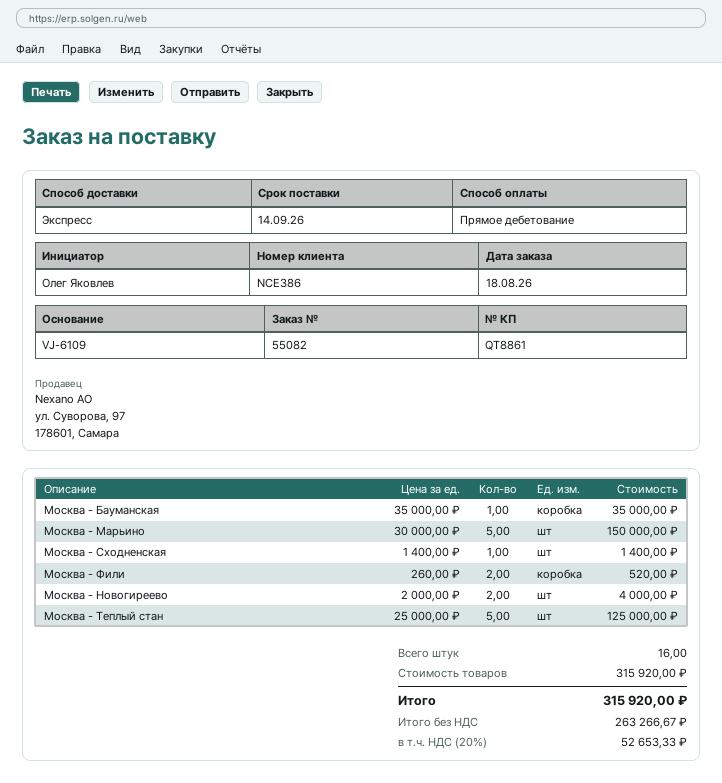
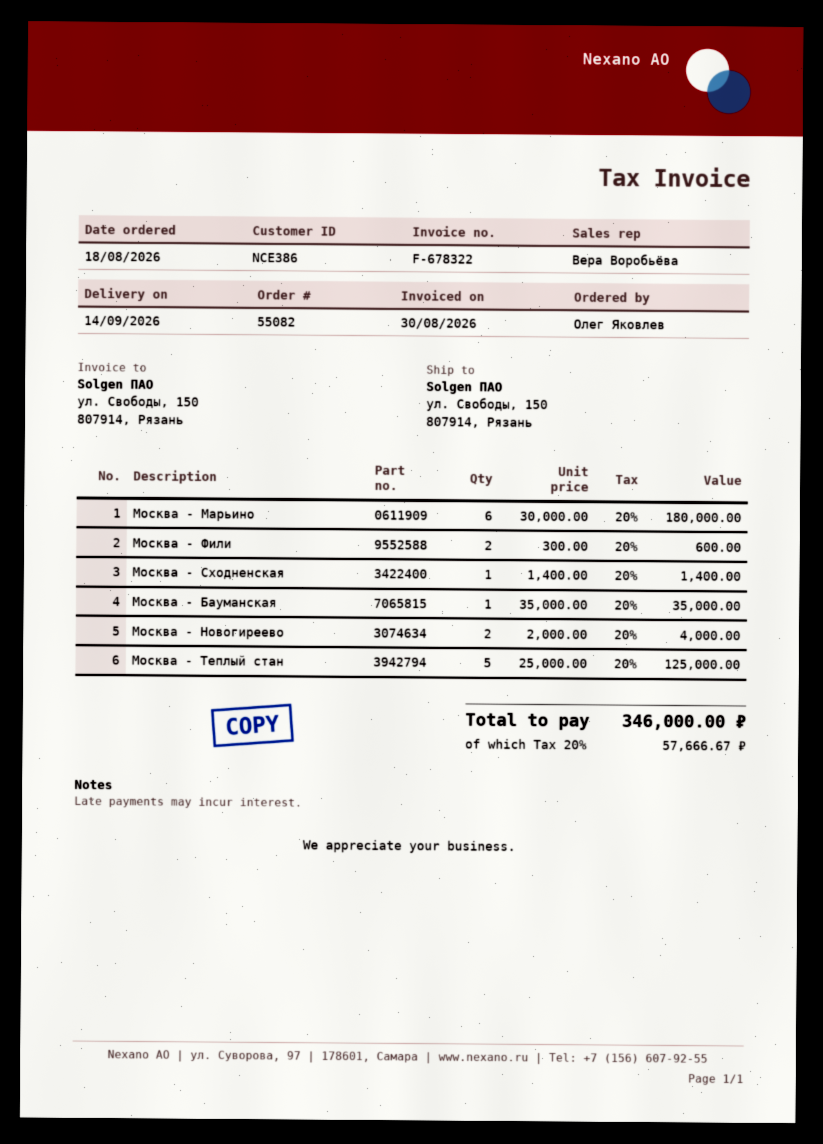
Москва - Марьино: 5 x 30000.00 = 150000.00 -> 6 x 30000.00 = 180000.00
Москва - Фили: 2 x 260.00 = 520.00 -> 2 x 300.00 = 600.00
tax: 20% = 52653.33 -> 20% = 57666.67
total: 315920.00 -> 346000.00

